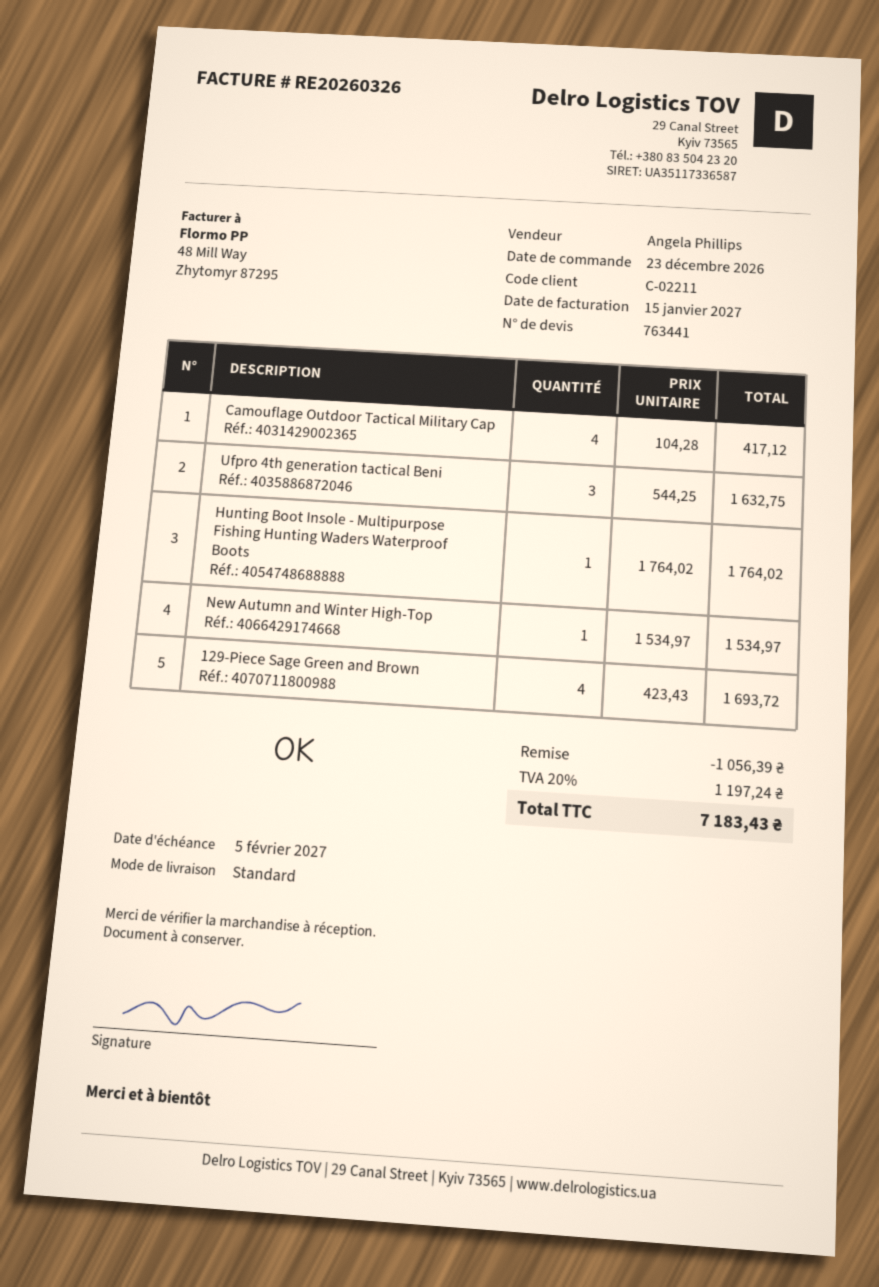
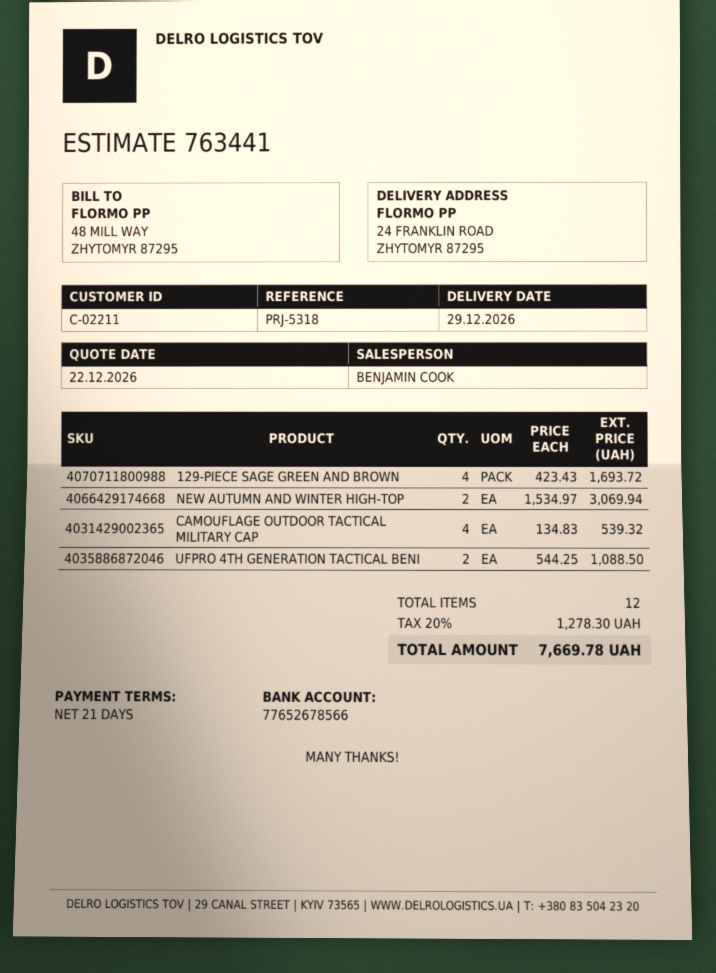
sales rep: Angela Phillips -> BENJAMIN COOK
Camouflage Outdoor Tactical Military Cap: 4 x 104.28 = 417.12 -> 4 x 134.83 = 539.32
Ufpro 4th generation tactical Beni: 3 x 544.25 = 1632.75 -> 2 x 544.25 = 1088.50
Hunting Boot Insole - Multipurpose Fishing Hunting Waders Waterproof Boots: 1 x 1764.02 = 1764.02 -> none
New Autumn and Winter High-Top: 1 x 1534.97 = 1534.97 -> 2 x 1534.97 = 3069.94
discount: 1056.39 -> none
tax: 20% = 1197.24 -> 20% = 1278.30
total: 7183.43 -> 7669.78

